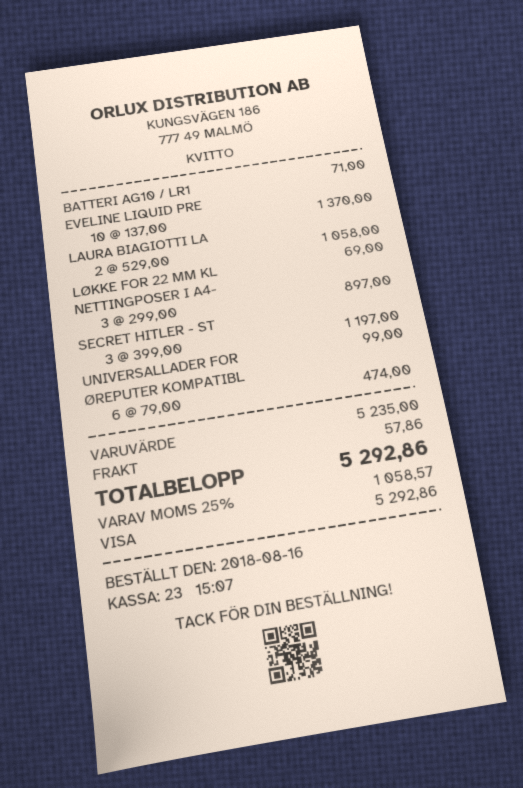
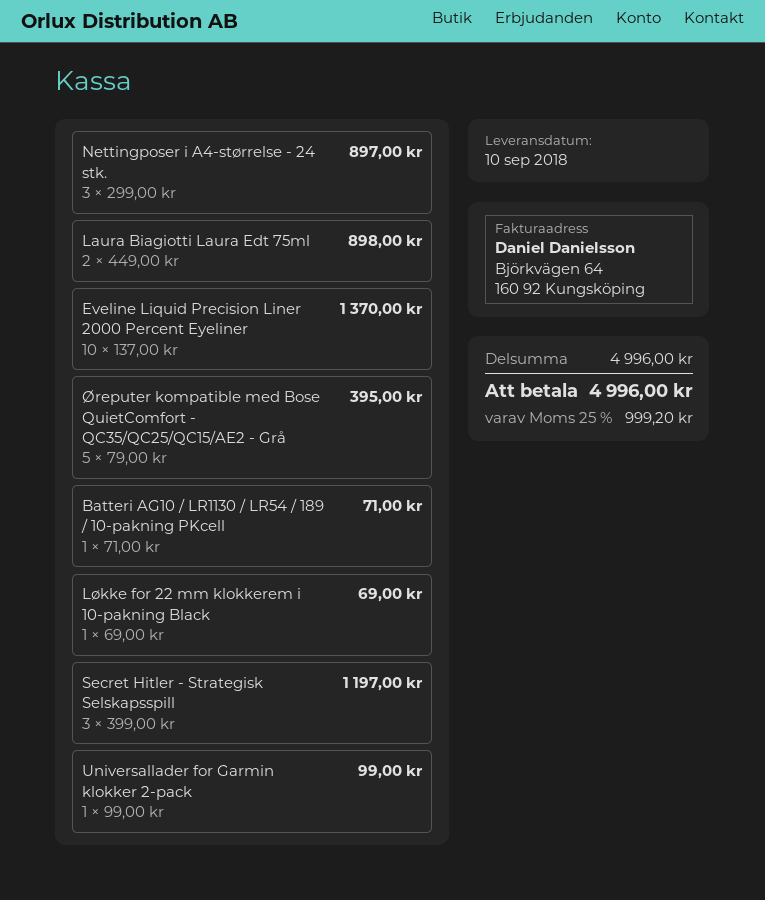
LAURA BIAGIOTTI LA: 2 x 529.00 = 1058.00 -> 2 x 449.00 = 898.00
ØREPUTER KOMPATIBL: 6 x 79.00 = 474.00 -> 5 x 79.00 = 395.00
subtotal: 5235.00 -> 4996.00
shipping: 57.86 -> none
tax: 25% = 1058.57 -> 25% = 999.20
total: 5292.86 -> 4996.00

